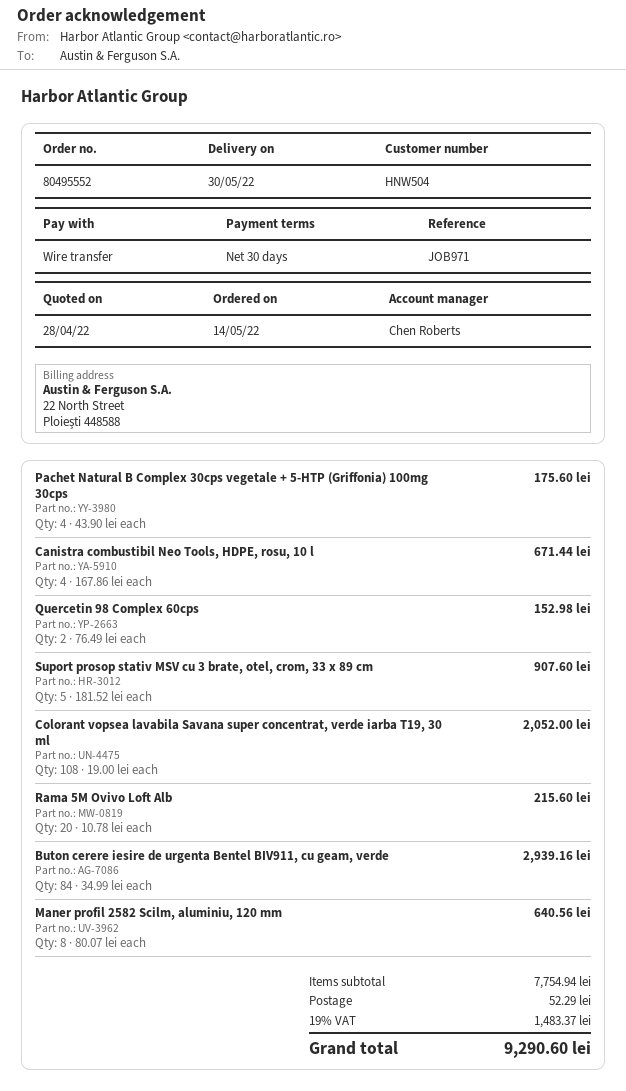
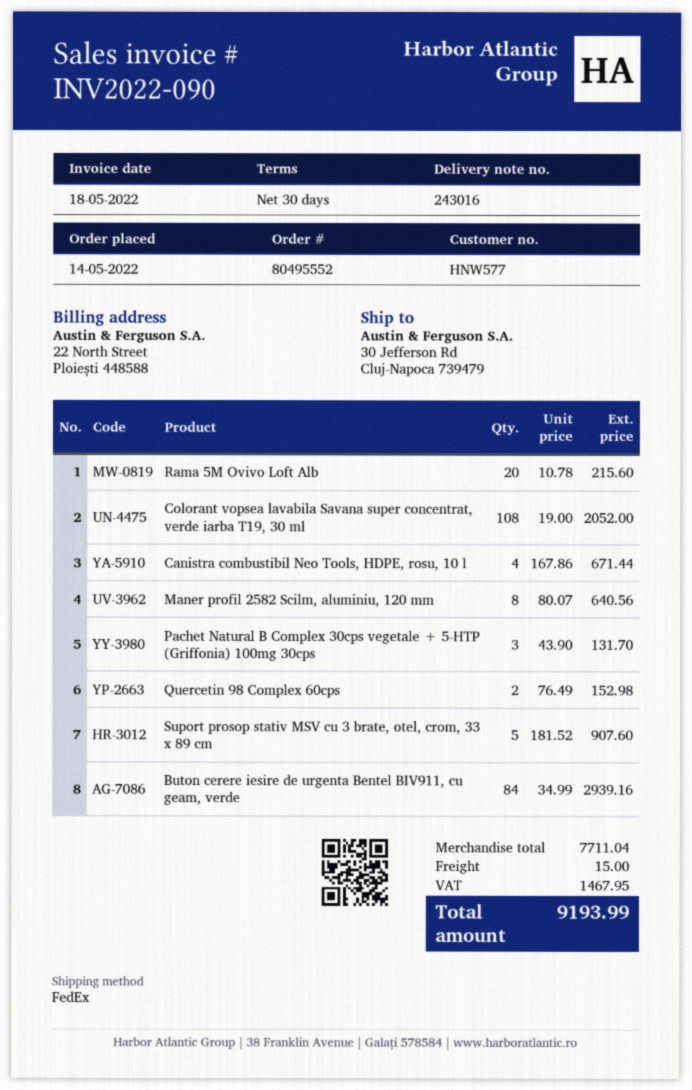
customer number: HNW504 -> HNW577
Pachet Natural B Complex 30cps vegetale + 5-HTP (Griffonia) 100mg 30cps: 4 x 43.90 = 175.60 -> 3 x 43.90 = 131.70
subtotal: 7754.94 -> 7711.04
shipping: 52.29 -> 15.00
tax: 1483.37 -> 1467.95
total: 9290.60 -> 9193.99

